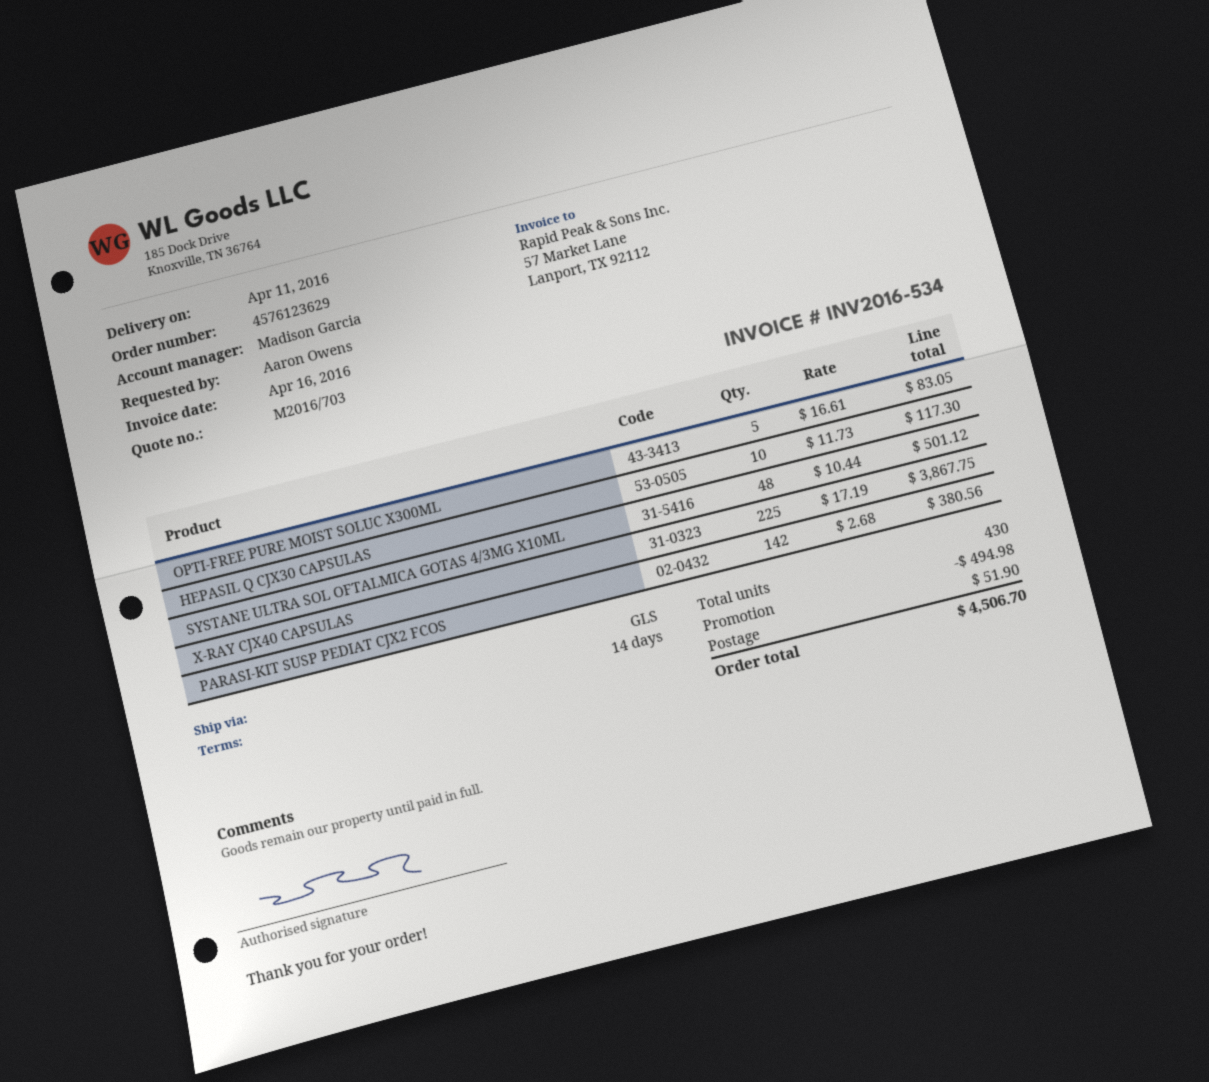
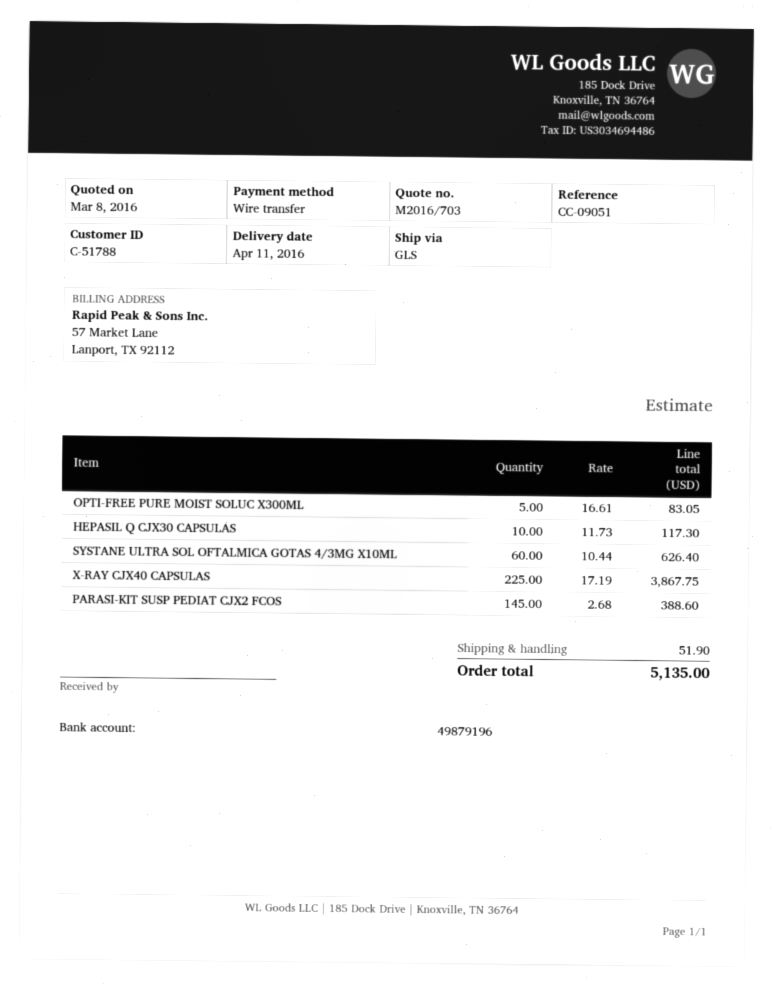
SYSTANE ULTRA SOL OFTALMICA GOTAS 4/3MG X10ML: 48 x 10.44 = 501.12 -> 60 x 10.44 = 626.40
PARASI-KIT SUSP PEDIAT CJX2 FCOS: 142 x 2.68 = 380.56 -> 145 x 2.68 = 388.60
discount: 494.98 -> none
total: 4506.70 -> 5135.00

